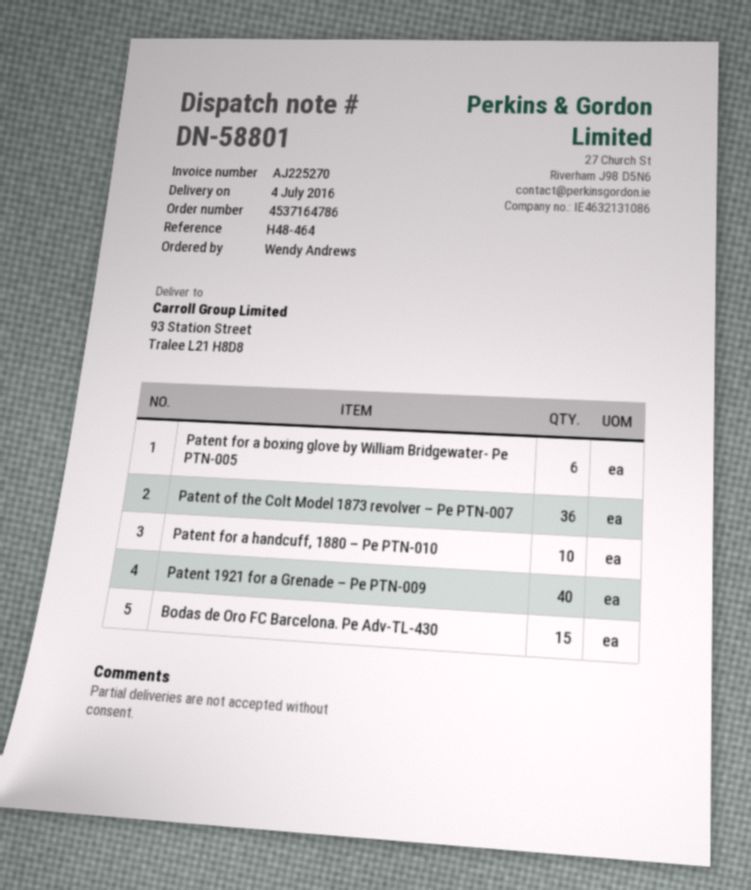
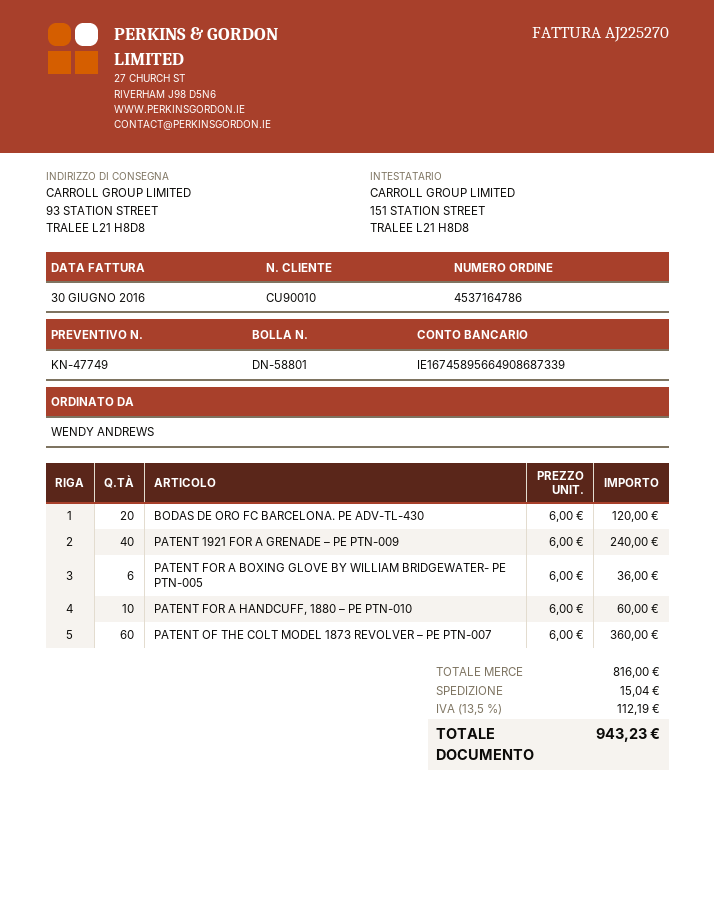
Patent of the Colt Model 1873 revolver – Pe PTN-007: 36 -> 60
Bodas de Oro FC Barcelona. Pe Adv-TL-430: 15 -> 20

